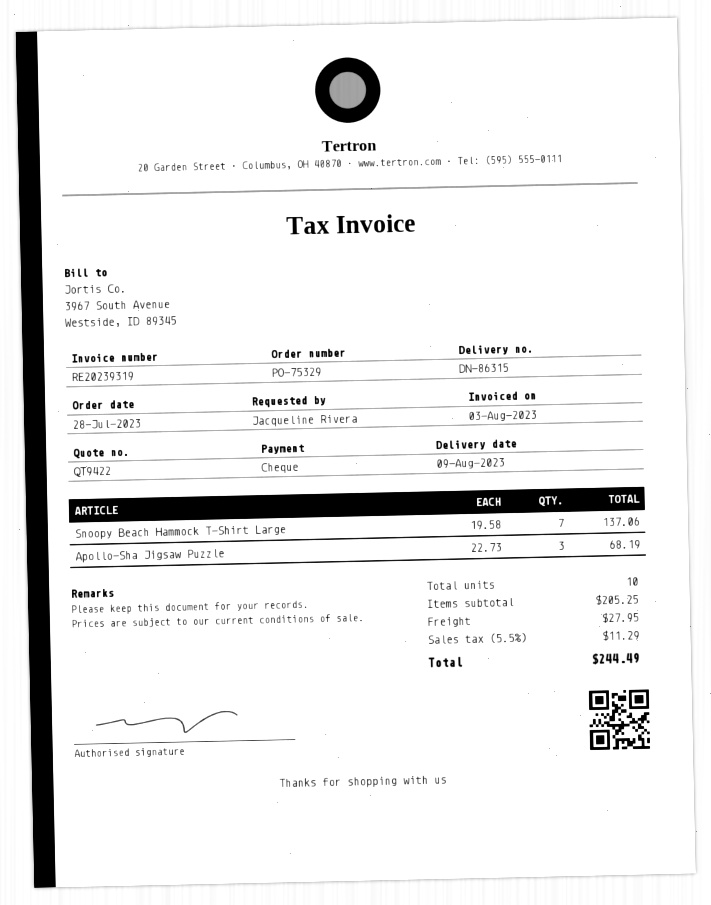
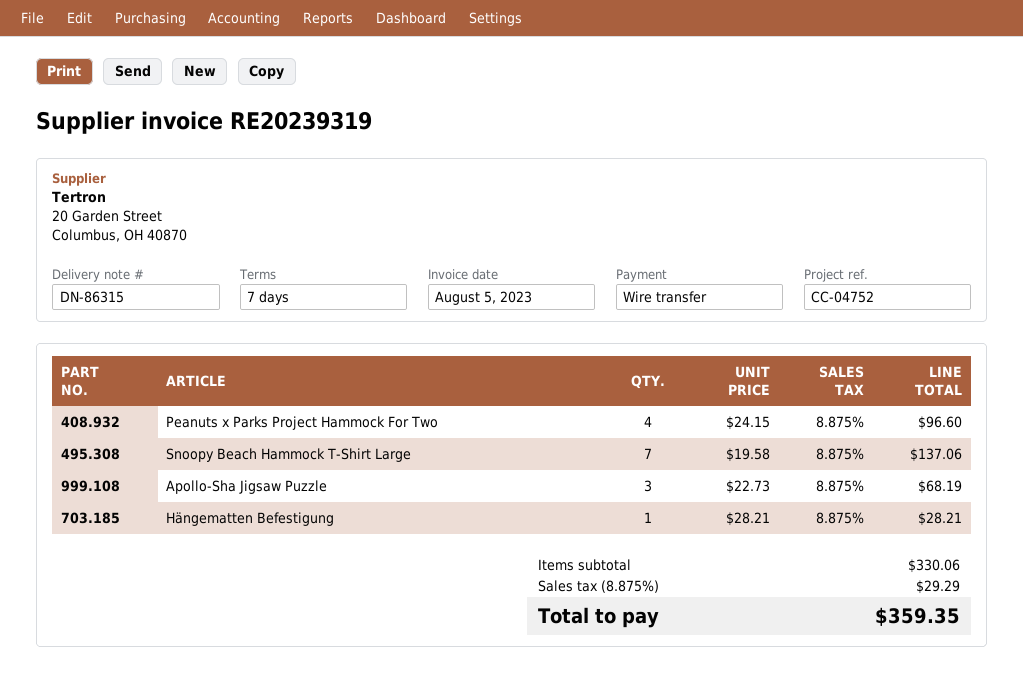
invoice date: 2023-08-03 -> 2023-08-05
payment method: cheque -> bank transfer
Peanuts x Parks Project Hammock For Two: none -> 4 x 24.15 = 96.60
Hängematten Befestigung: none -> 1 x 28.21 = 28.21
subtotal: 205.25 -> 330.06
shipping: 27.95 -> none
tax: 5.5% = 11.29 -> 8.875% = 29.29
total: 244.49 -> 359.35

